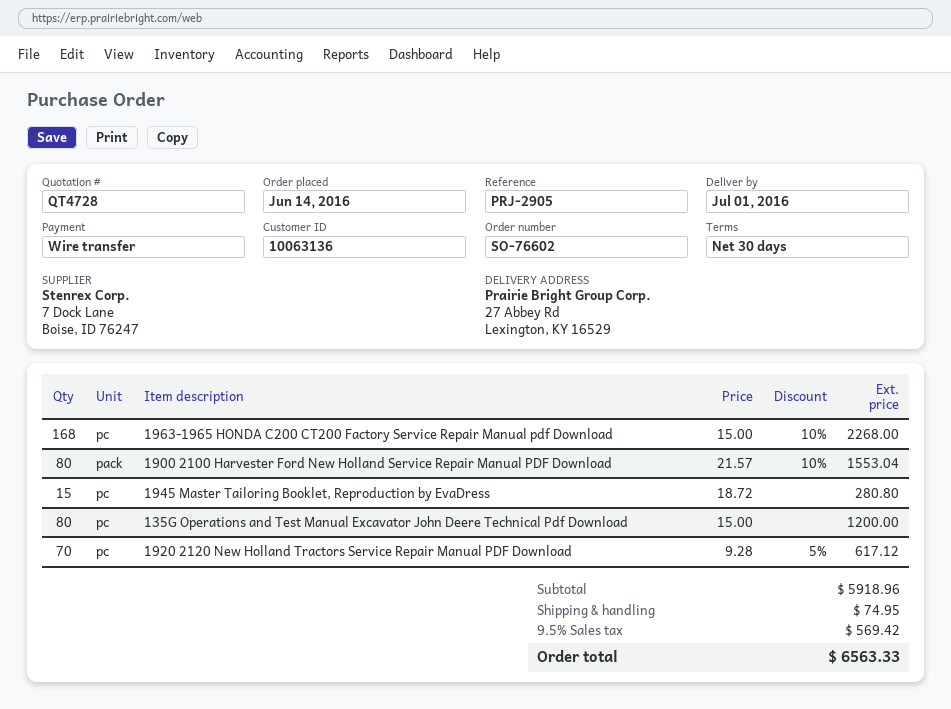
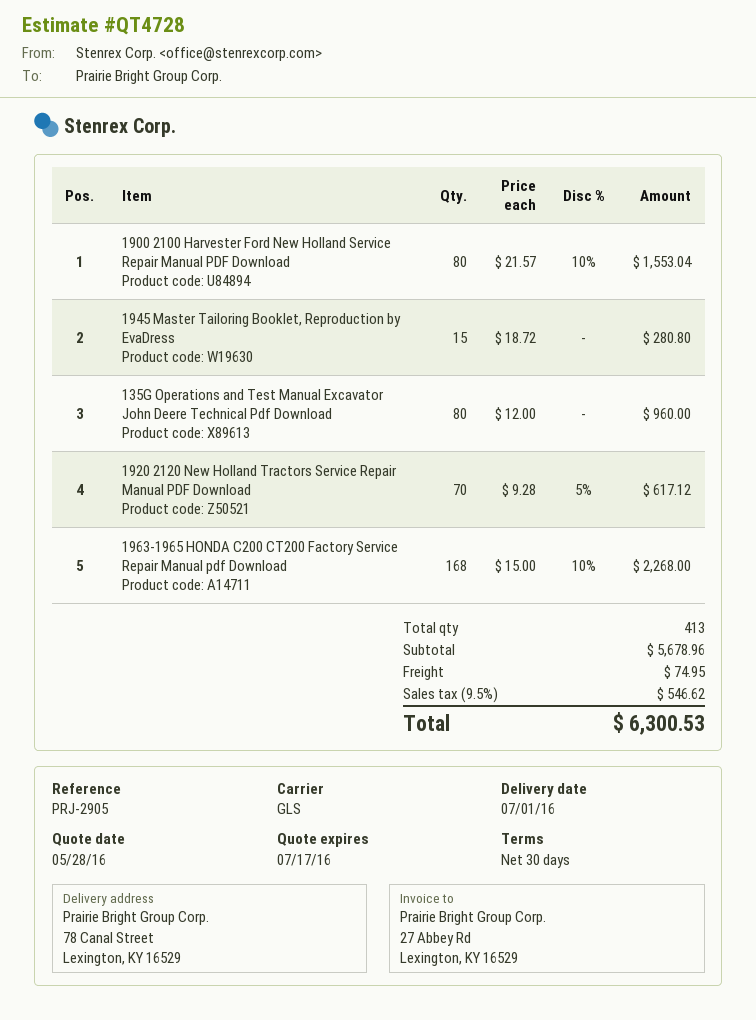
ship to: 27 Abbey Rd, Lexington, KY 16529 -> 78 Canal Street, Lexington, KY 16529
135G Operations and Test Manual Excavator John Deere Technical Pdf Download: 80 x 15.00 = 1200.00 -> 80 x 12.00 = 960.00
subtotal: 5918.96 -> 5678.96
tax: 9.5% = 569.42 -> 9.5% = 546.62
total: 6563.33 -> 6300.53

